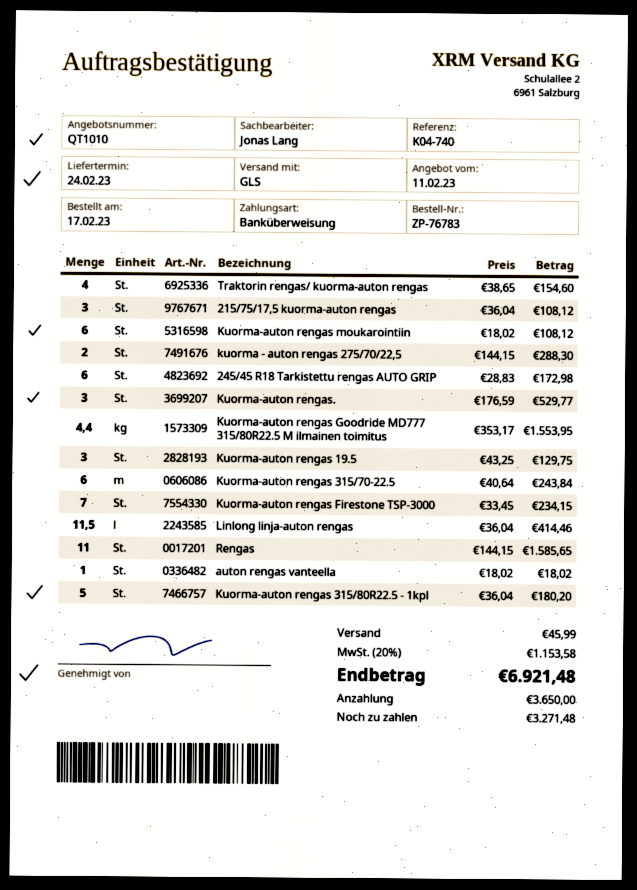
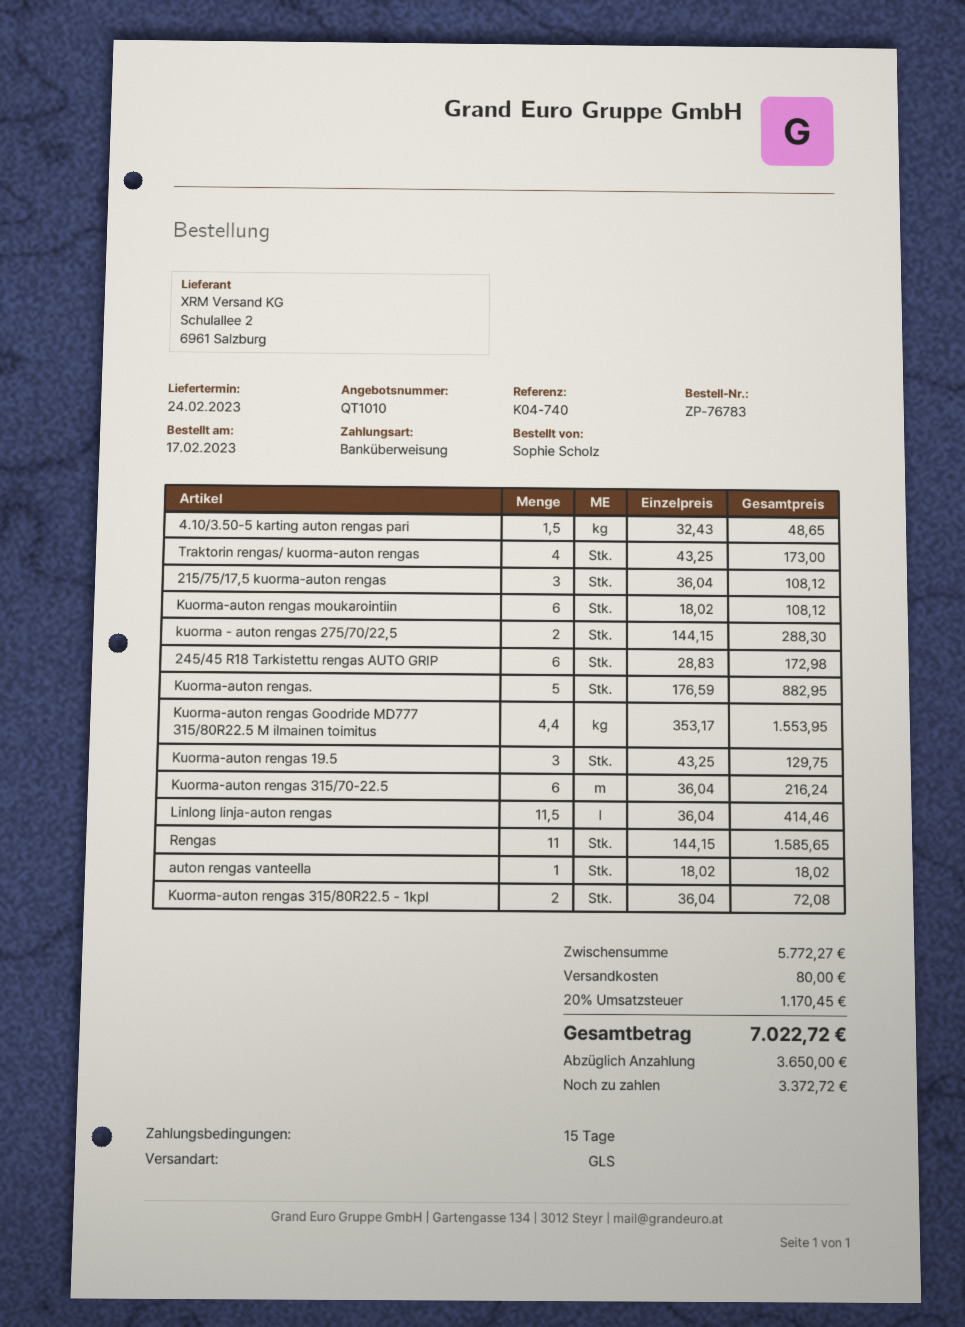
Traktorin rengas/ kuorma-auton rengas: 4 x 38.65 = 154.60 -> 4 x 43.25 = 173.00
Kuorma-auton rengas.: 3 x 176.59 = 529.77 -> 5 x 176.59 = 882.95
Kuorma-auton rengas 315/70-22.5: 6 x 40.64 = 243.84 -> 6 x 36.04 = 216.24
Kuorma-auton rengas Firestone TSP-3000: 7 x 33.45 = 234.15 -> none
Kuorma-auton rengas 315/80R22.5 - 1kpl: 5 x 36.04 = 180.20 -> 2 x 36.04 = 72.08
4.10/3.50-5 karting auton rengas pari: none -> 1.5 x 32.43 = 48.65
shipping: 45.99 -> 80.00
tax: 20% = 1153.58 -> 20% = 1170.45
total: 6921.48 -> 7022.72
balance: 3271.48 -> 3372.72

